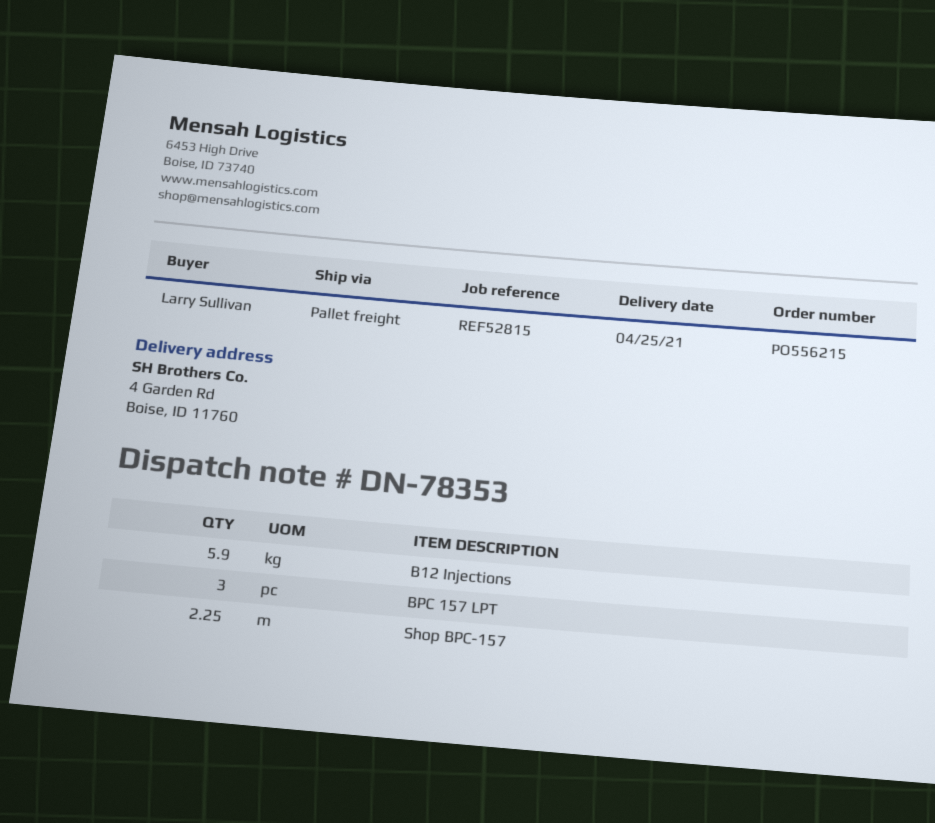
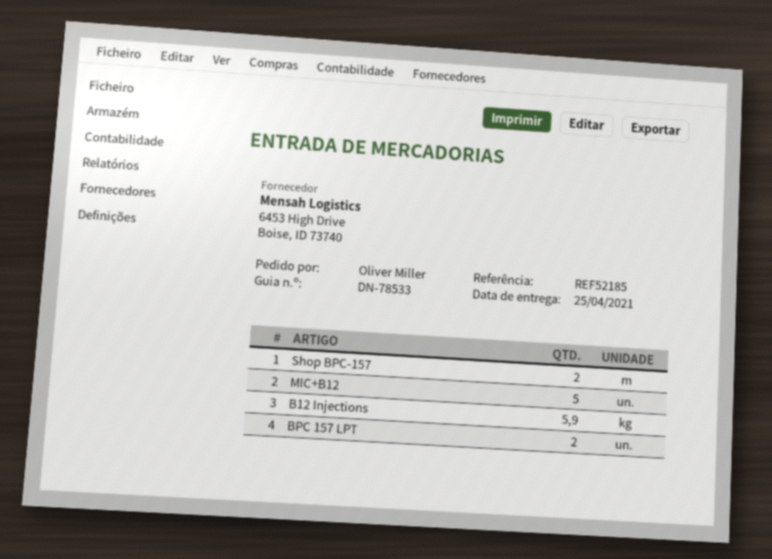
delivery note number: DN-78353 -> DN-78533
reference: REF52815 -> REF52185
ordered by: Larry Sullivan -> Oliver Miller
BPC 157 LPT: 3 -> 2
Shop BPC-157: 2.25 -> 2
MIC+B12: none -> 5

